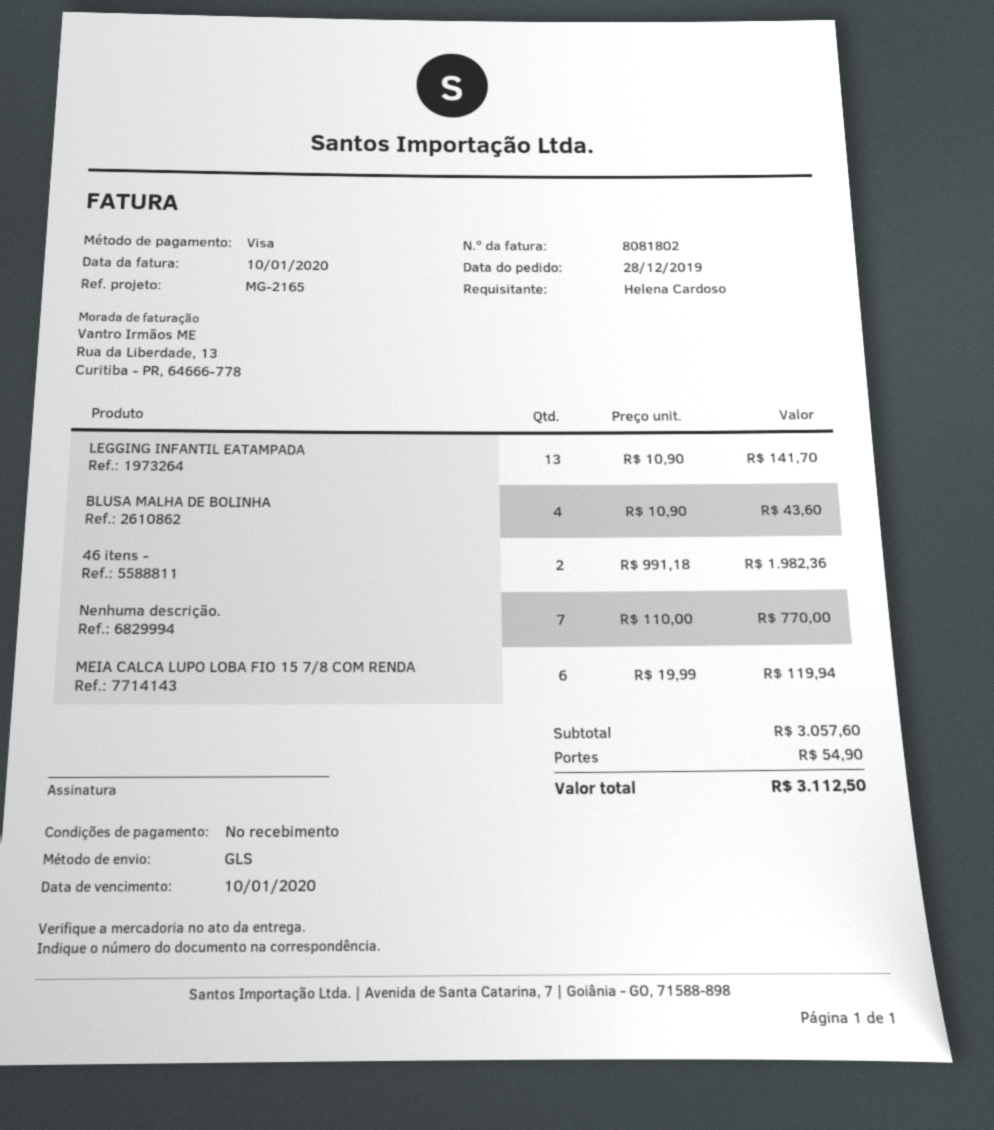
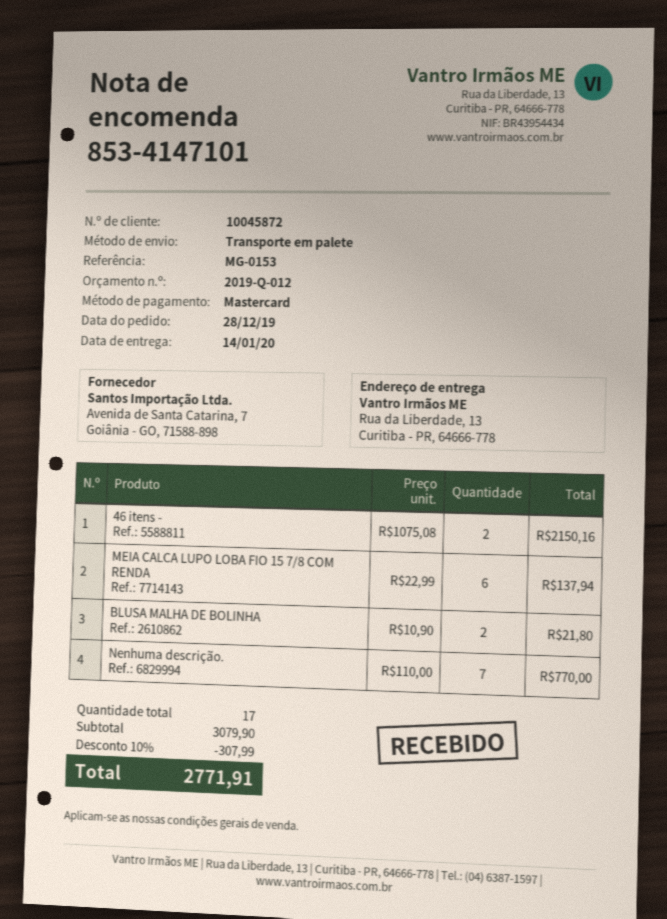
reference: MG-2165 -> MG-0153
payment method: Visa -> Mastercard
shipping method: GLS -> pallet freight
LEGGING INFANTIL EATAMPADA: 13 x 10.90 = 141.70 -> none
BLUSA MALHA DE BOLINHA: 4 x 10.90 = 43.60 -> 2 x 10.90 = 21.80
46 itens -: 2 x 991.18 = 1982.36 -> 2 x 1075.08 = 2150.16
MEIA CALCA LUPO LOBA FIO 15 7/8 COM RENDA: 6 x 19.99 = 119.94 -> 6 x 22.99 = 137.94
subtotal: 3057.60 -> 3079.90
discount: none -> 10% = 307.99
shipping: 54.90 -> none
total: 3112.50 -> 2771.91

